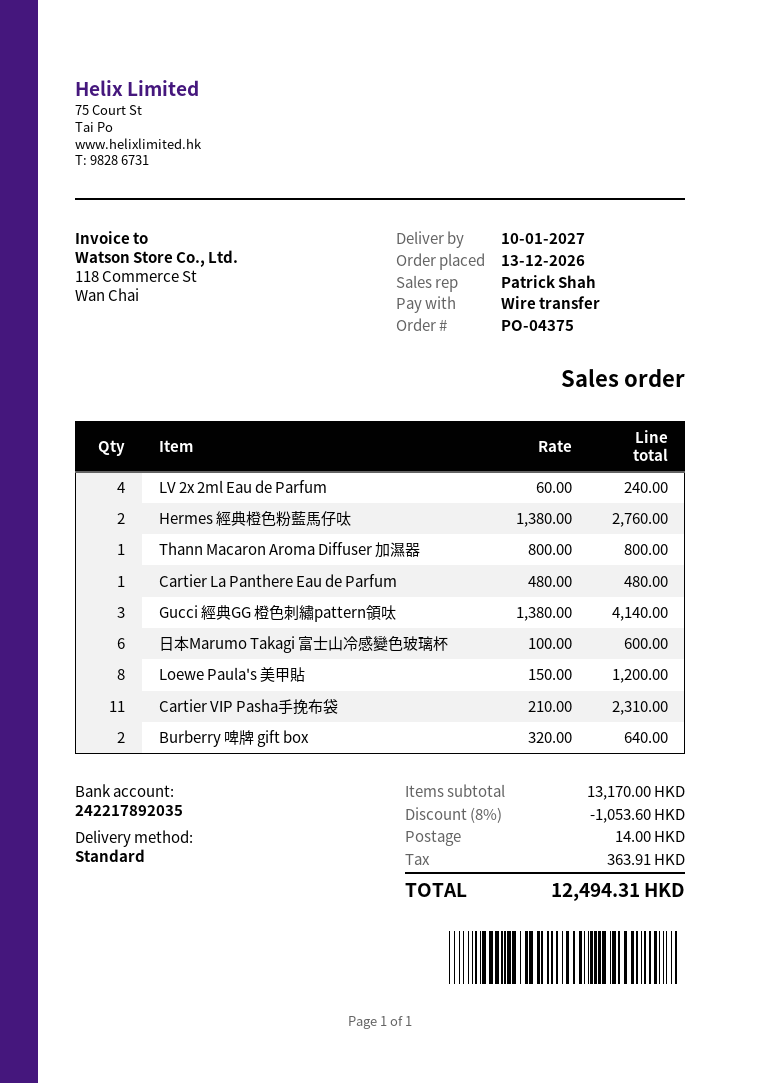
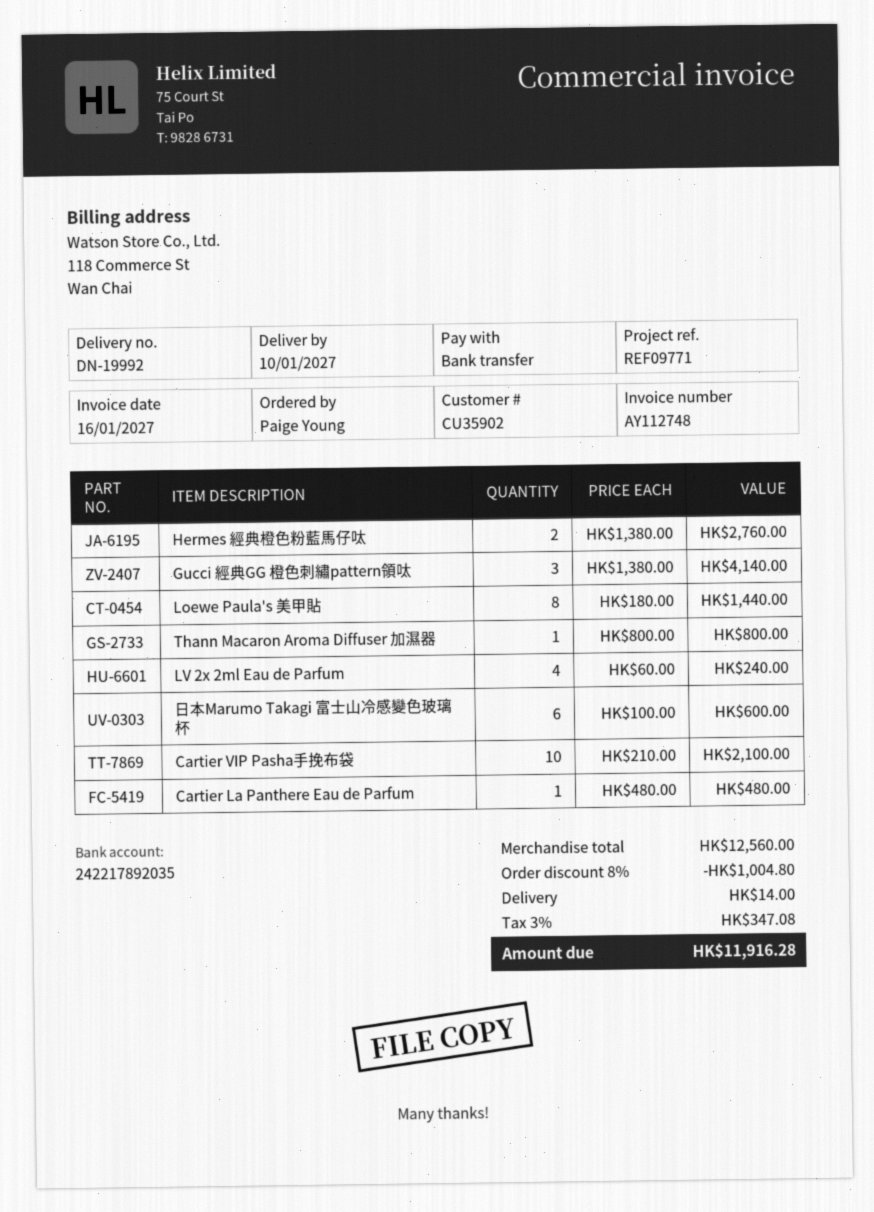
Loewe Paula's 美甲貼: 8 x 150.00 = 1200.00 -> 8 x 180.00 = 1440.00
Cartier VIP Pasha手挽布袋: 11 x 210.00 = 2310.00 -> 10 x 210.00 = 2100.00
Burberry 啤牌 gift box: 2 x 320.00 = 640.00 -> none
subtotal: 13170.00 -> 12560.00
discount: 8% = 1053.60 -> 8% = 1004.80
tax: 363.91 -> 347.08
total: 12494.31 -> 11916.28

